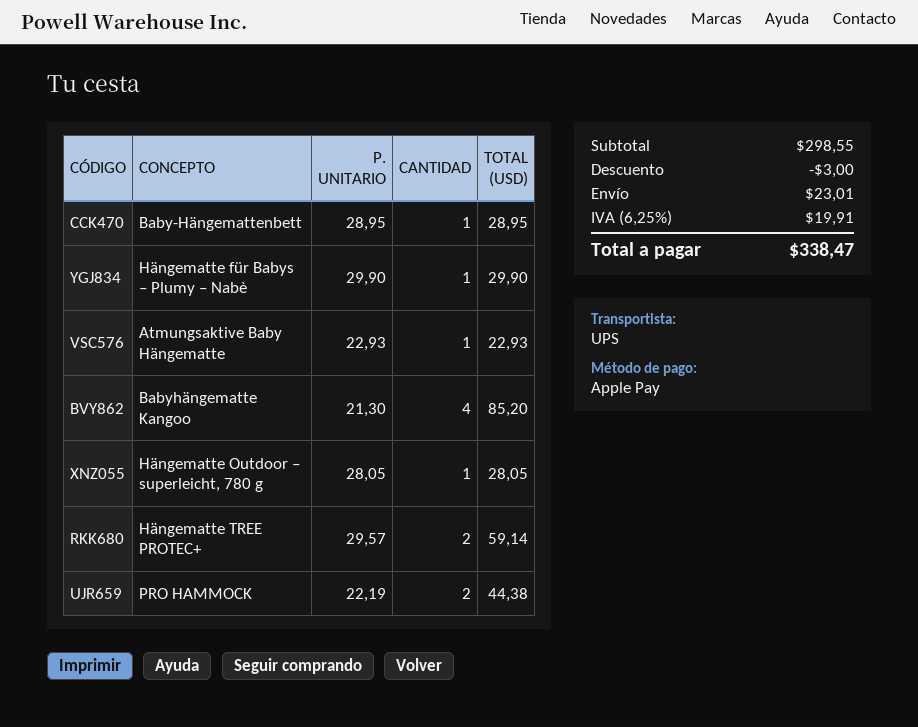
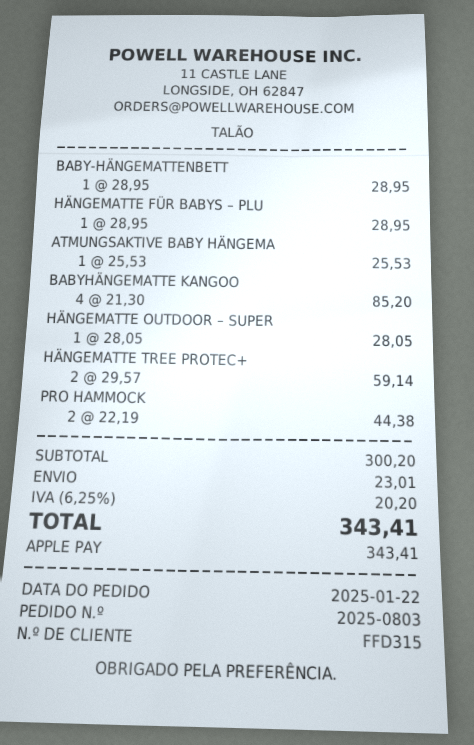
Hängematte für Babys – Plumy – Nabè: 1 x 29.90 = 29.90 -> 1 x 28.95 = 28.95
Atmungsaktive Baby Hängematte: 1 x 22.93 = 22.93 -> 1 x 25.53 = 25.53
subtotal: 298.55 -> 300.20
discount: 3.00 -> none
tax: 6.25% = 19.91 -> 6.25% = 20.20
total: 338.47 -> 343.41

